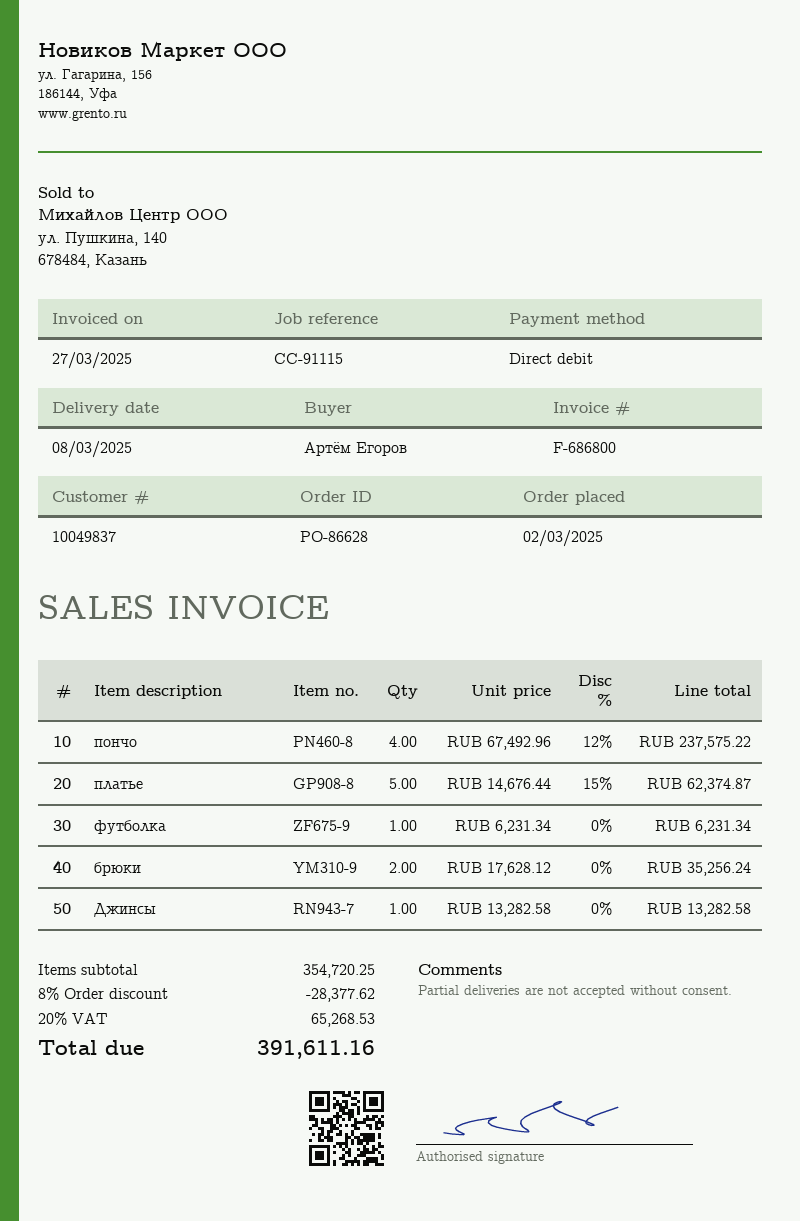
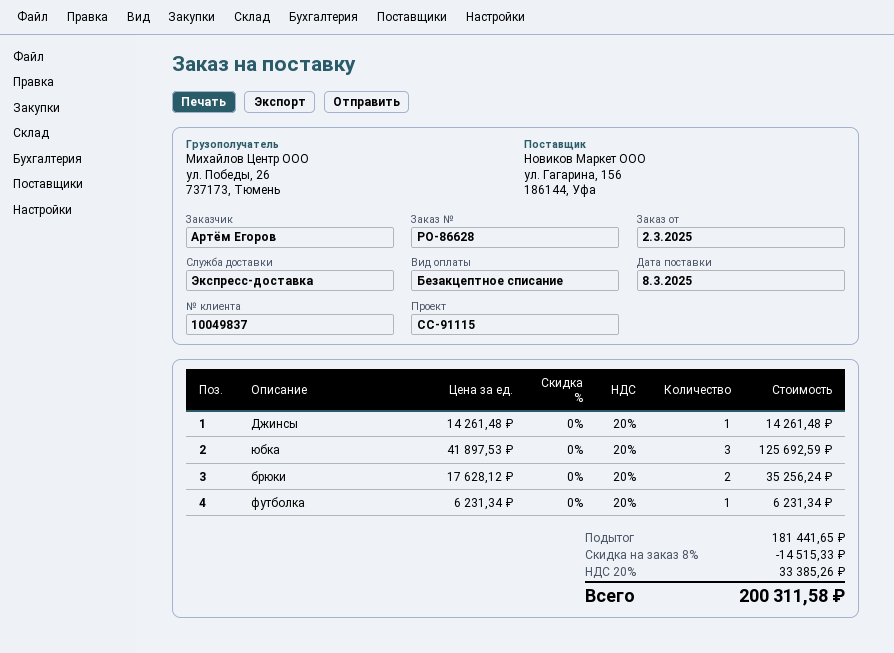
пончо: 4 x 67492.96 - 12% = 237575.22 -> none
платье: 5 x 14676.44 - 15% = 62374.87 -> none
Джинсы: 1 x 13282.58 = 13282.58 -> 1 x 14261.48 = 14261.48
юбка: none -> 3 x 41897.53 = 125692.59
subtotal: 354720.25 -> 181441.65
discount: 8% = 28377.62 -> 8% = 14515.33
tax: 20% = 65268.53 -> 20% = 33385.26
total: 391611.16 -> 200311.58

